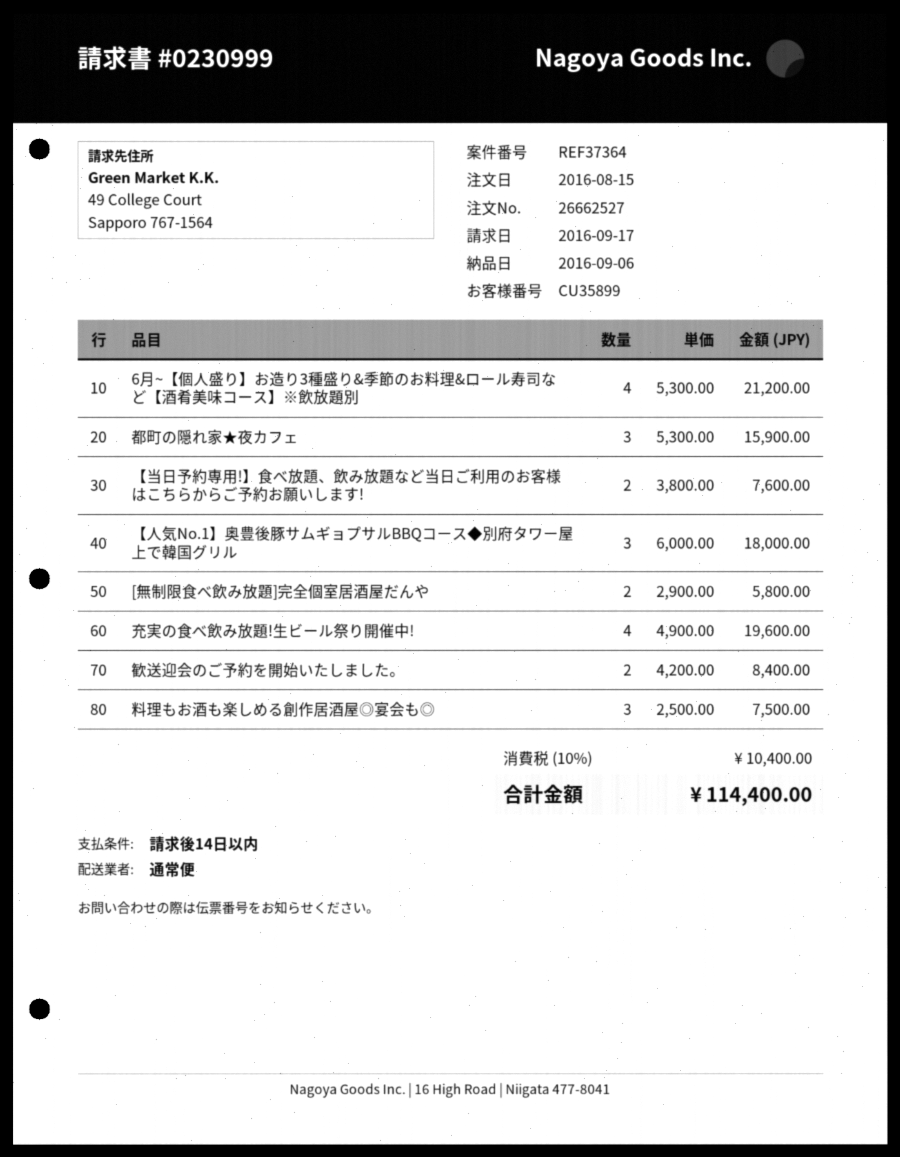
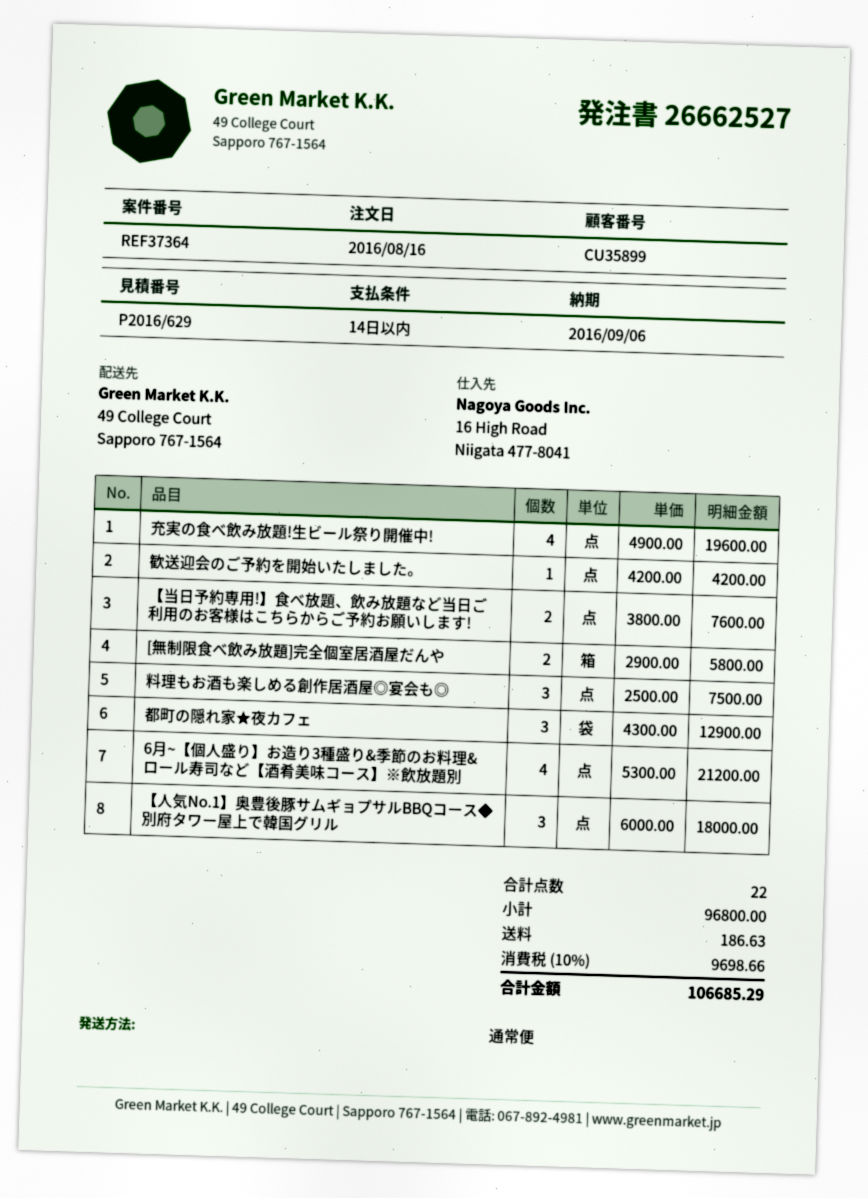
order date: 2016-08-15 -> 2016-08-16
都町の隠れ家★夜カフェ: 3 x 5300.00 = 15900.00 -> 3 x 4300.00 = 12900.00
歓送迎会のご予約を開始いたしました。: 2 x 4200.00 = 8400.00 -> 1 x 4200.00 = 4200.00
shipping: none -> 186.63
tax: 10% = 10400.00 -> 10% = 9698.66
total: 114400.00 -> 106685.29

